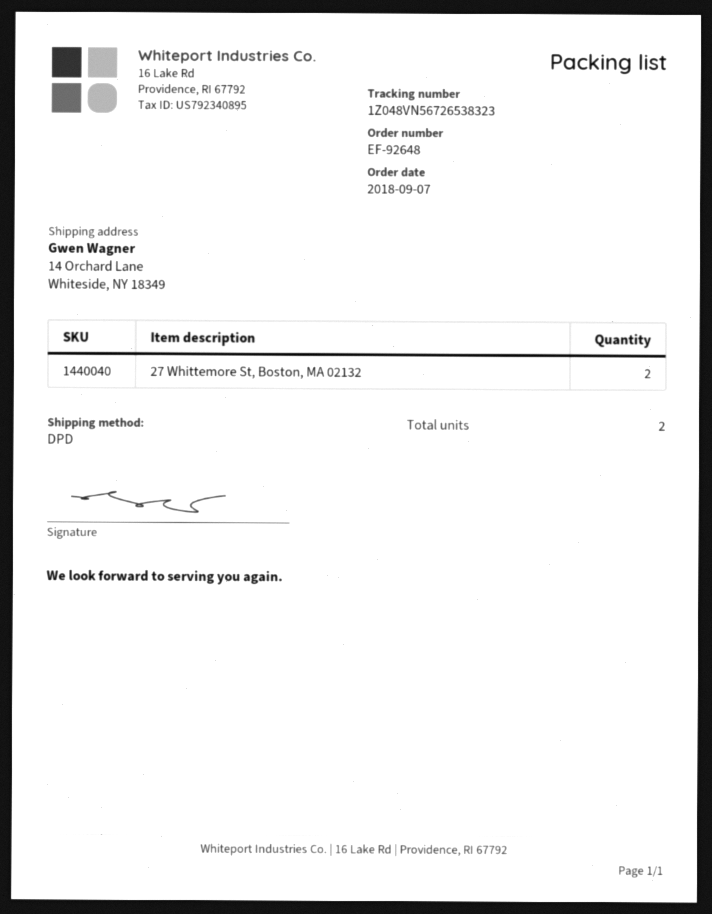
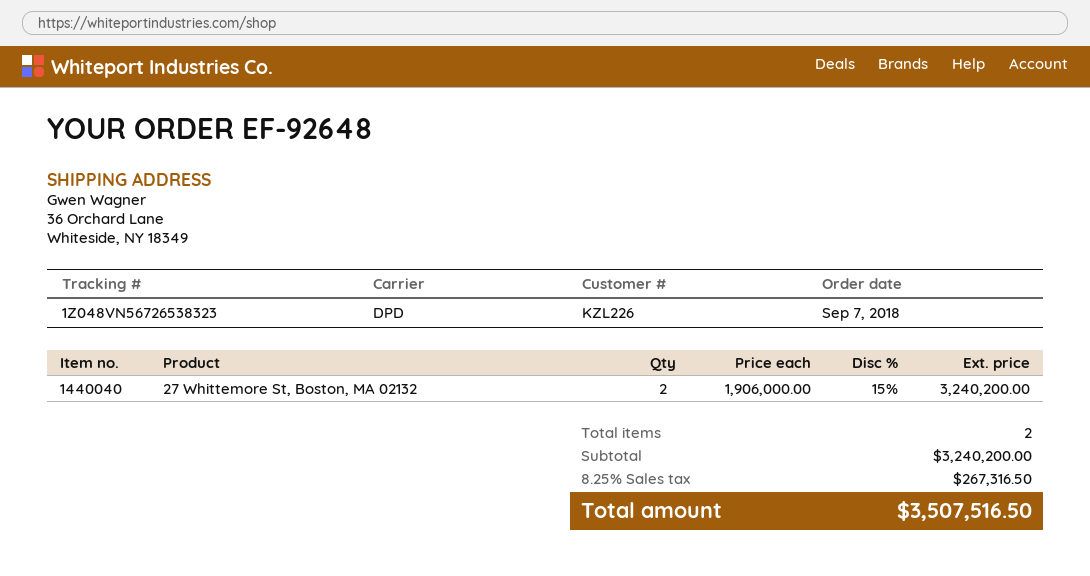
ship to: 14 Orchard Lane, Whiteside, NY 18349 -> 36 Orchard Lane, Whiteside, NY 18349

